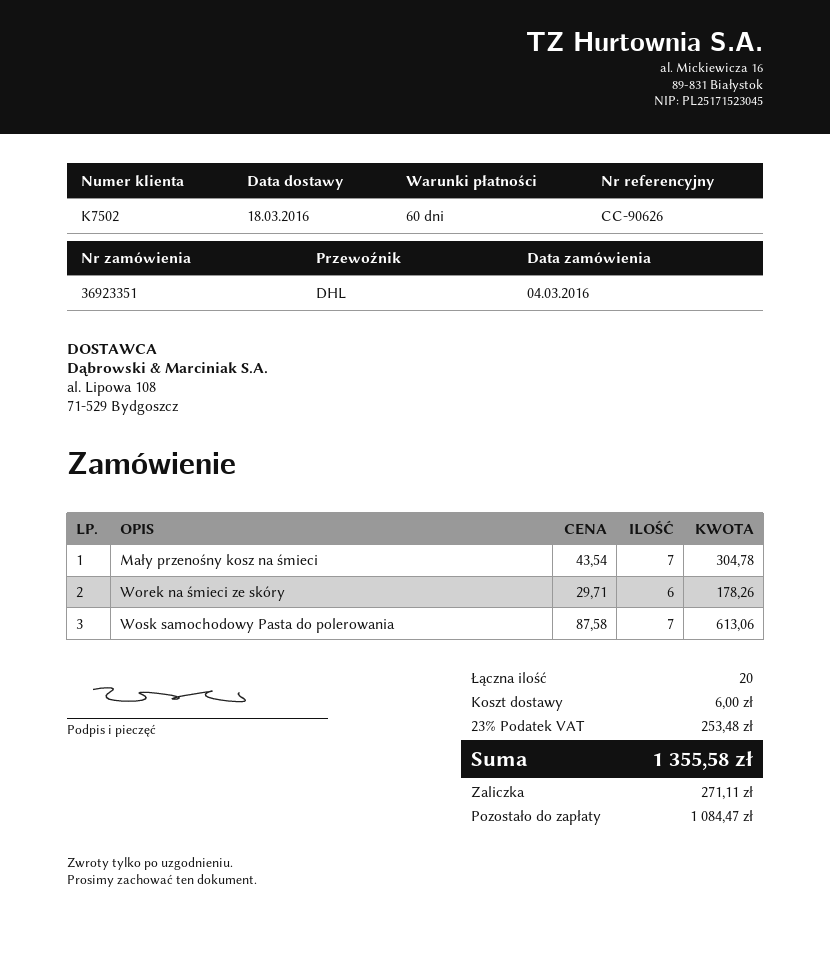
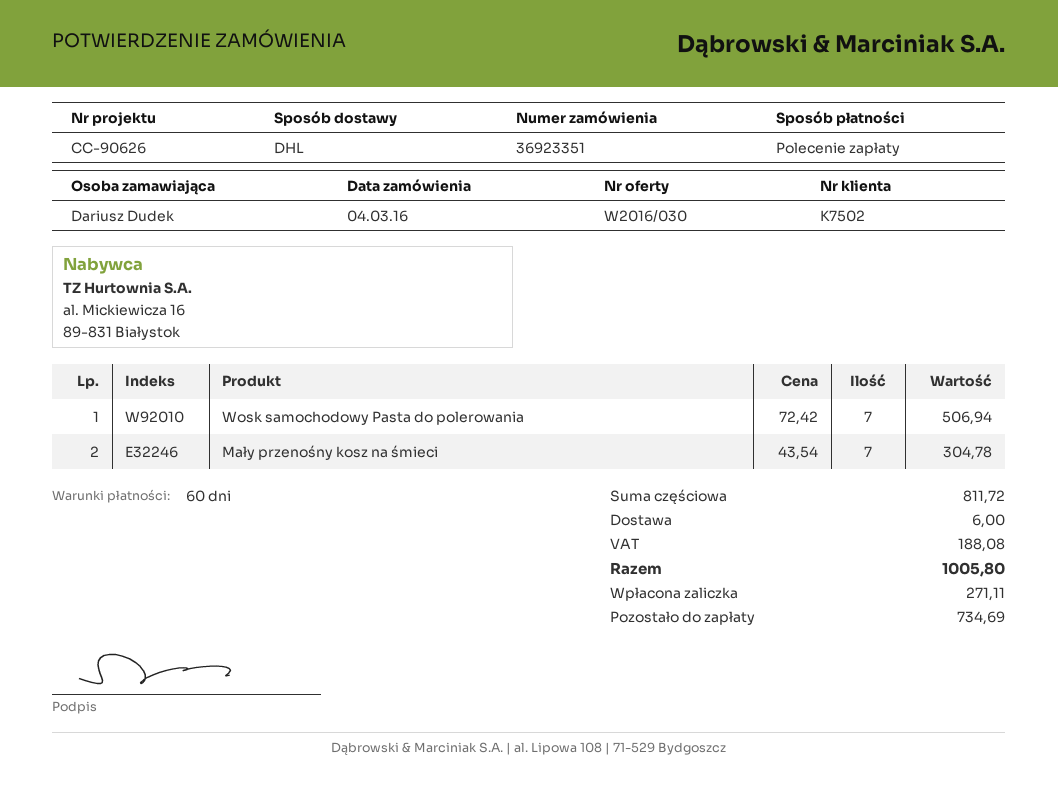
Worek na śmieci ze skóry: 6 x 29.71 = 178.26 -> none
Wosk samochodowy Pasta do polerowania: 7 x 87.58 = 613.06 -> 7 x 72.42 = 506.94
tax: 253.48 -> 188.08
total: 1355.58 -> 1005.80
balance: 1084.47 -> 734.69

